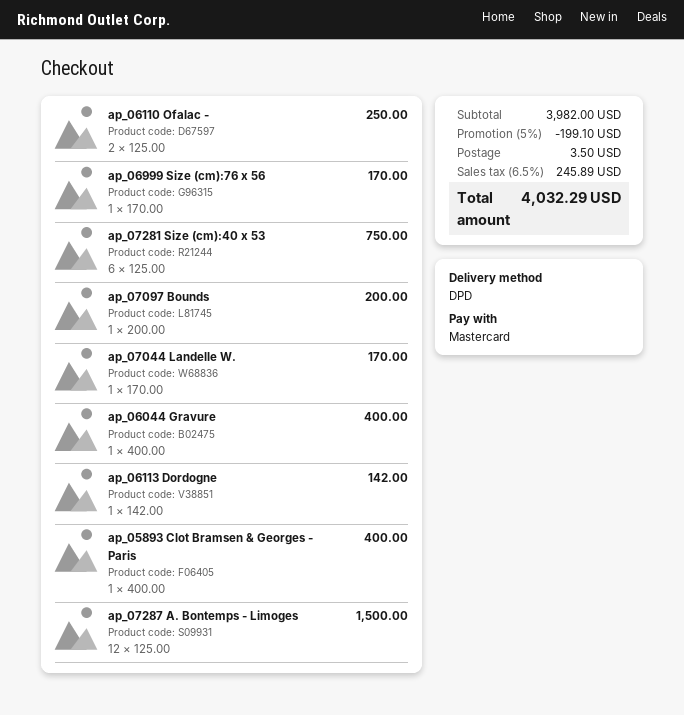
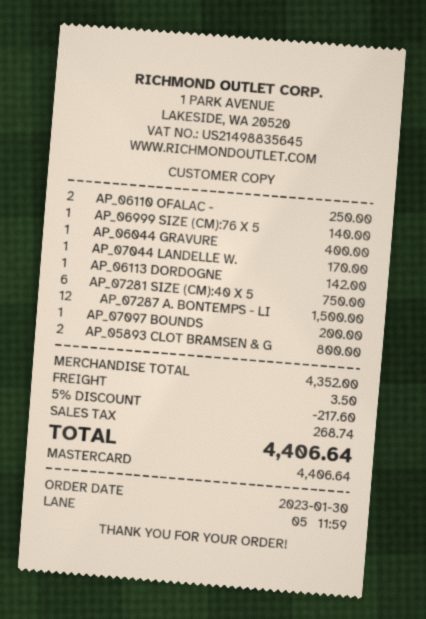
ap_06999 Size (cm):76 x 56: 1 for 170.00 -> 1 for 140.00
ap_05893 Clot Bramsen & Georges - Paris: 1 for 400.00 -> 2 for 800.00
subtotal: 3982.00 -> 4352.00
discount: 5% = 199.10 -> 5% = 217.60
tax: 245.89 -> 268.74
total: 4032.29 -> 4406.64

